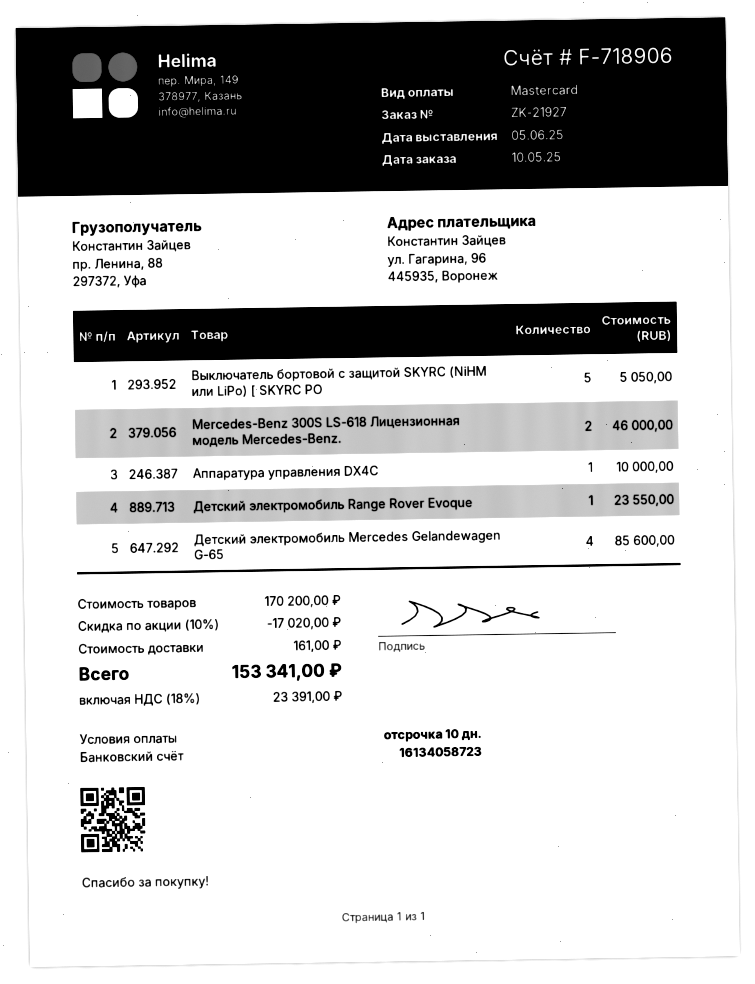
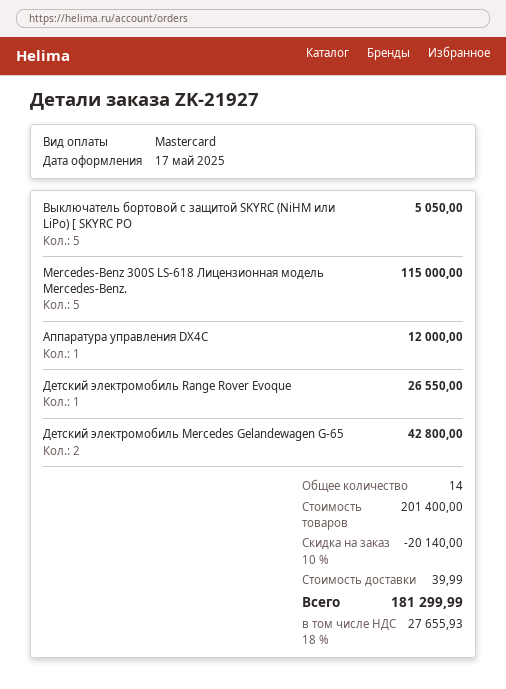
order date: 2025-05-10 -> 2025-05-17
Mercedes-Benz 300S LS-618 Лицензионная модель Mercedes-Benz.: 2 for 46000.00 -> 5 for 115000.00
Аппаратура управления DX4C: 1 for 10000.00 -> 1 for 12000.00
Детский электромобиль Range Rover Evoque: 1 for 23550.00 -> 1 for 26550.00
Детский электромобиль Mercedes Gelandewagen G-65: 4 for 85600.00 -> 2 for 42800.00
subtotal: 170200.00 -> 201400.00
discount: 10% = 17020.00 -> 10% = 20140.00
shipping: 161.00 -> 39.99
tax: 18% = 23391.00 -> 18% = 27655.93
total: 153341.00 -> 181299.99

